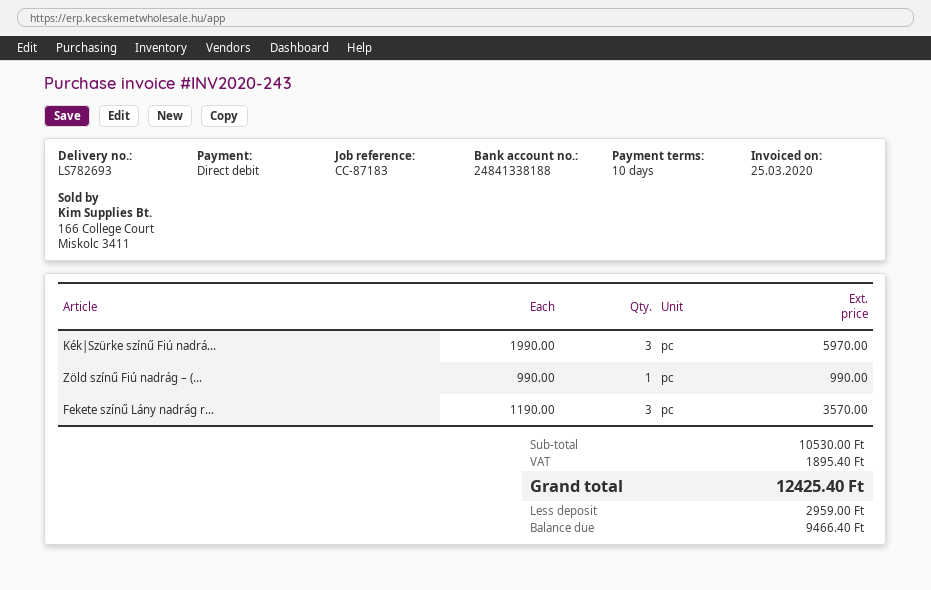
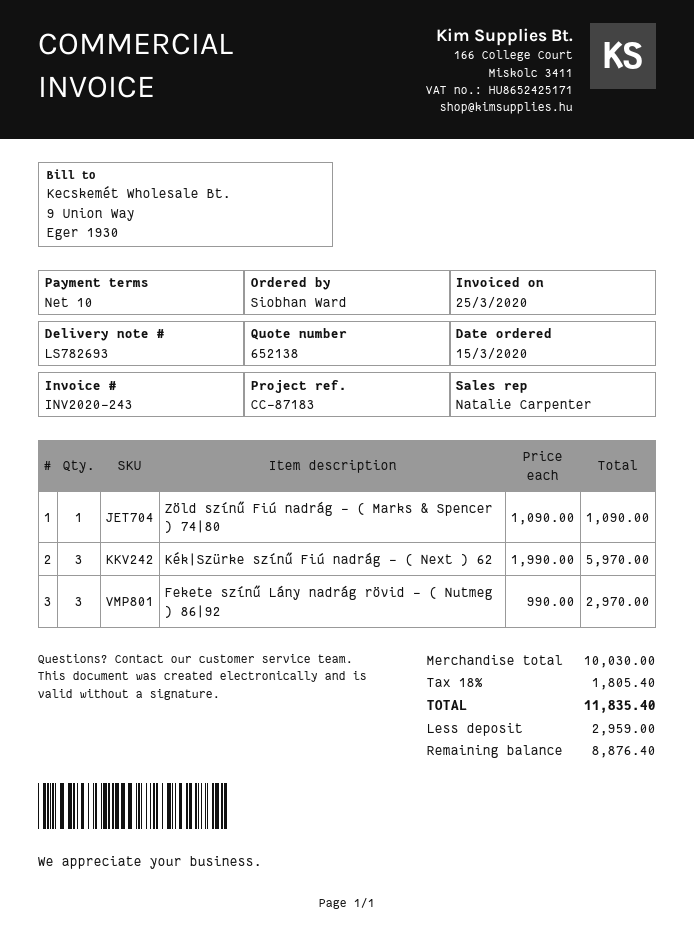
Zöld színű Fiú nadrág – (...: 1 x 990.00 = 990.00 -> 1 x 1090.00 = 1090.00
Fekete színű Lány nadrág r...: 3 x 1190.00 = 3570.00 -> 3 x 990.00 = 2970.00
subtotal: 10530.00 -> 10030.00
tax: 1895.40 -> 1805.40
total: 12425.40 -> 11835.40
balance: 9466.40 -> 8876.40

